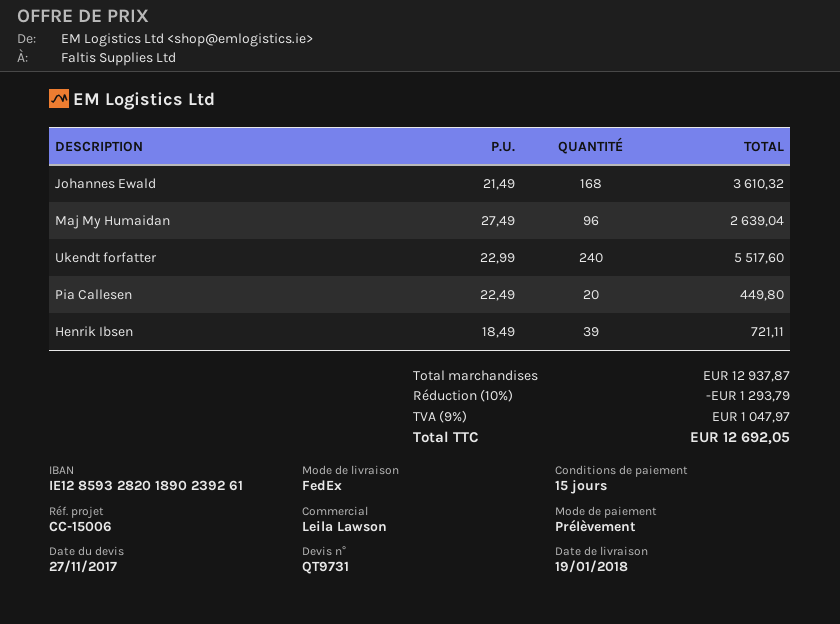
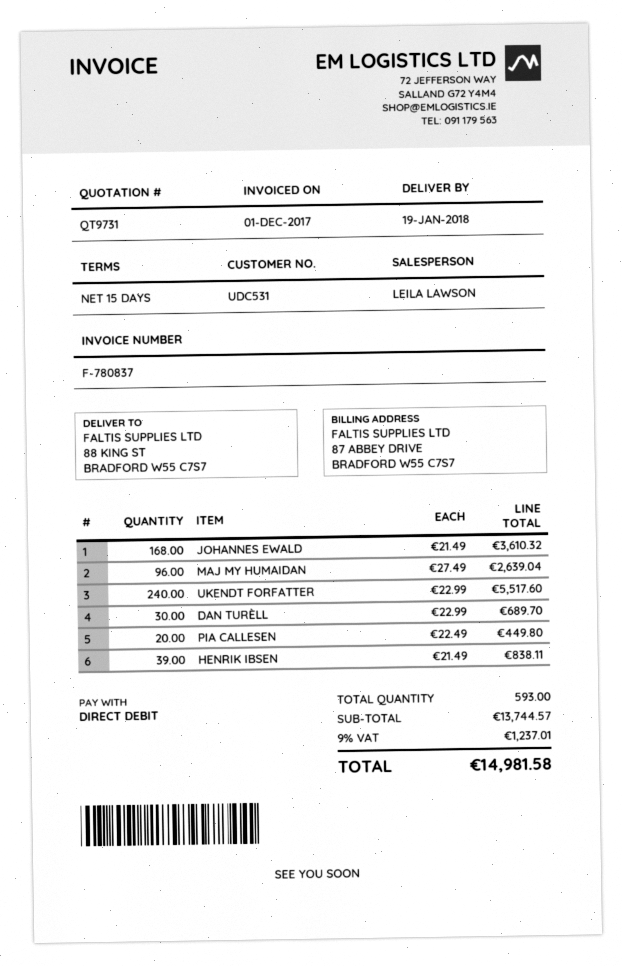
Henrik Ibsen: 39 x 18.49 = 721.11 -> 39 x 21.49 = 838.11
DAN TURÈLL: none -> 30 x 22.99 = 689.70
subtotal: 12937.87 -> 13744.57
discount: 10% = 1293.79 -> none
tax: 9% = 1047.97 -> 9% = 1237.01
total: 12692.05 -> 14981.58

